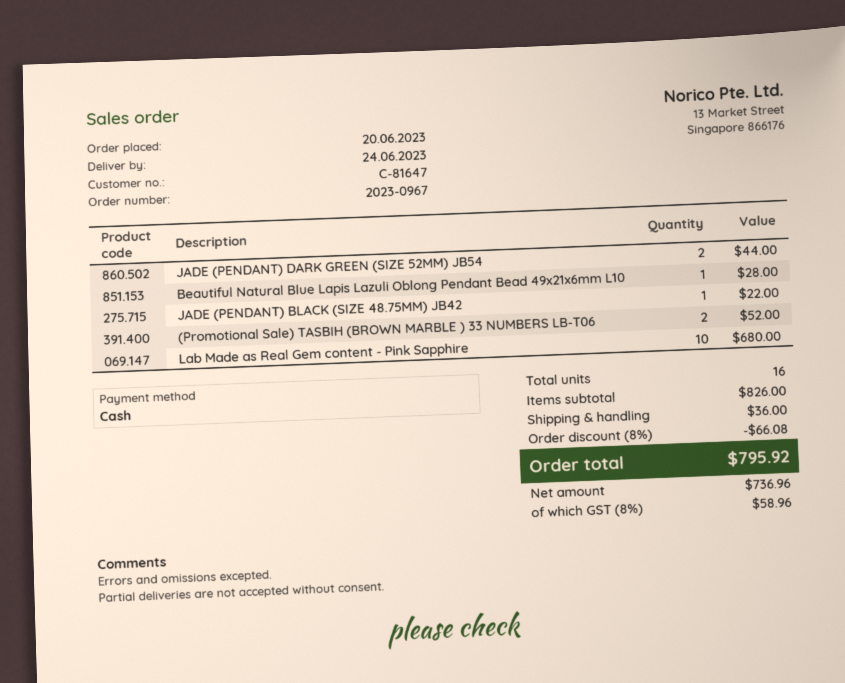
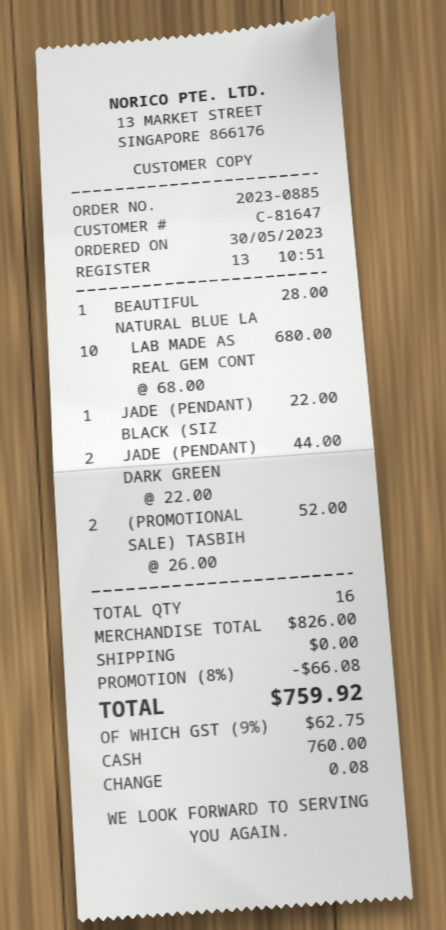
order number: 2023-0967 -> 2023-0885
order date: 2023-06-20 -> 2023-05-30
shipping: 36.00 -> 0.00
tax: 8% = 58.96 -> 9% = 62.75
total: 795.92 -> 759.92

